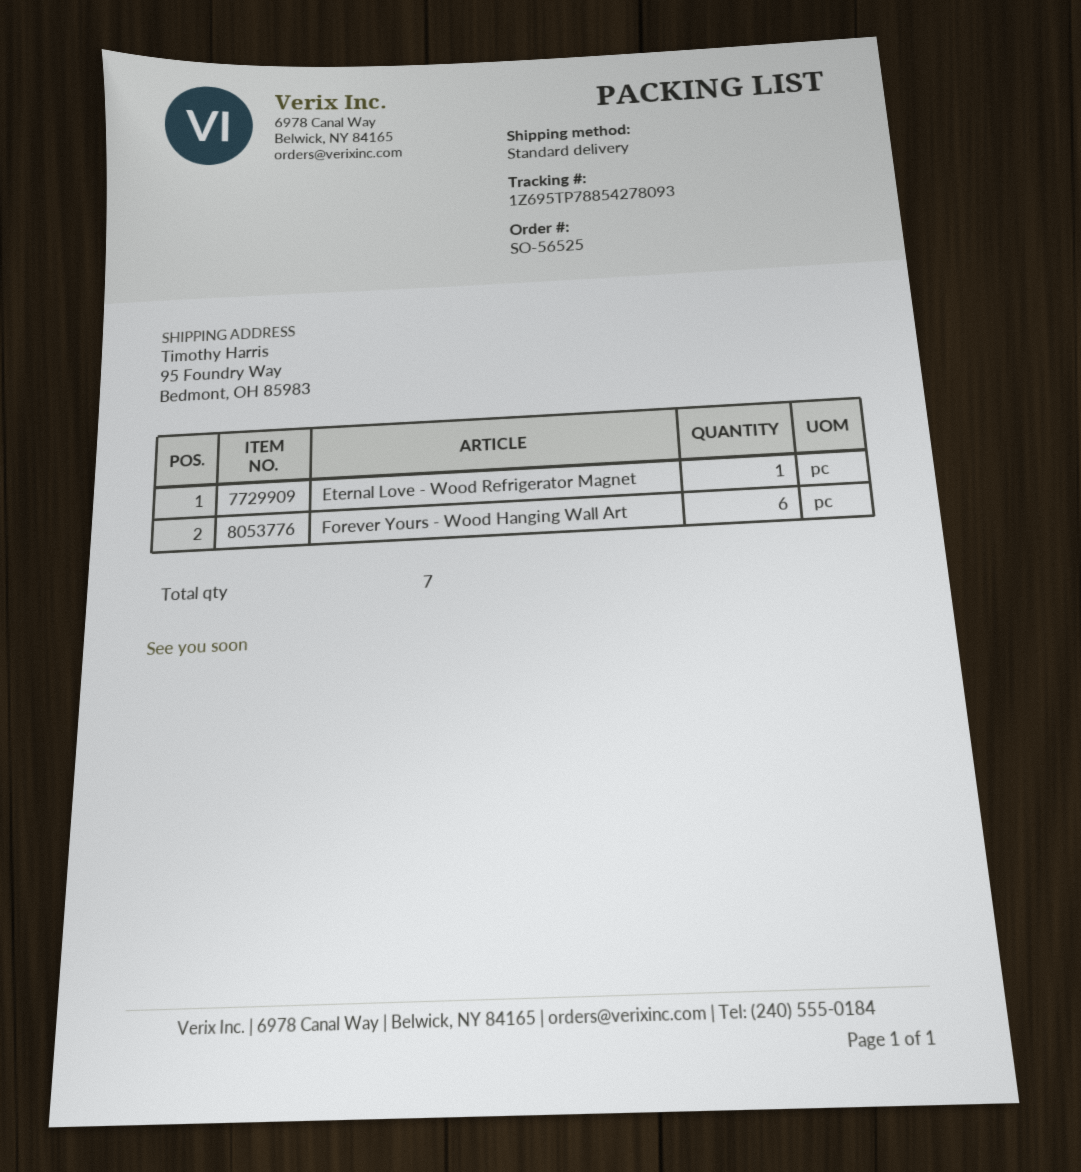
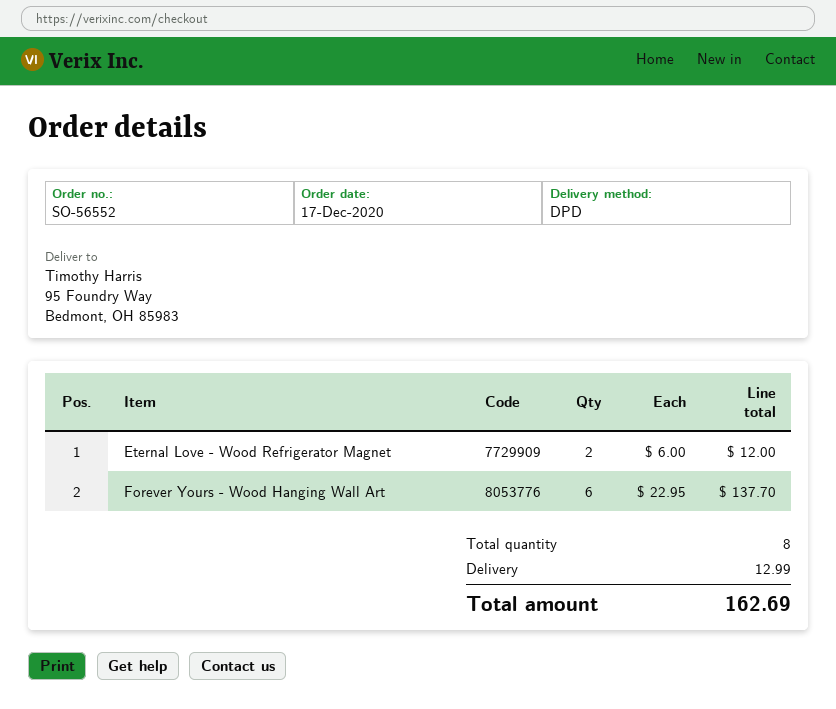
order number: SO-56525 -> SO-56552
shipping method: standard -> DPD
Eternal Love - Wood Refrigerator Magnet: 1 -> 2
total quantity: 7 -> 8

